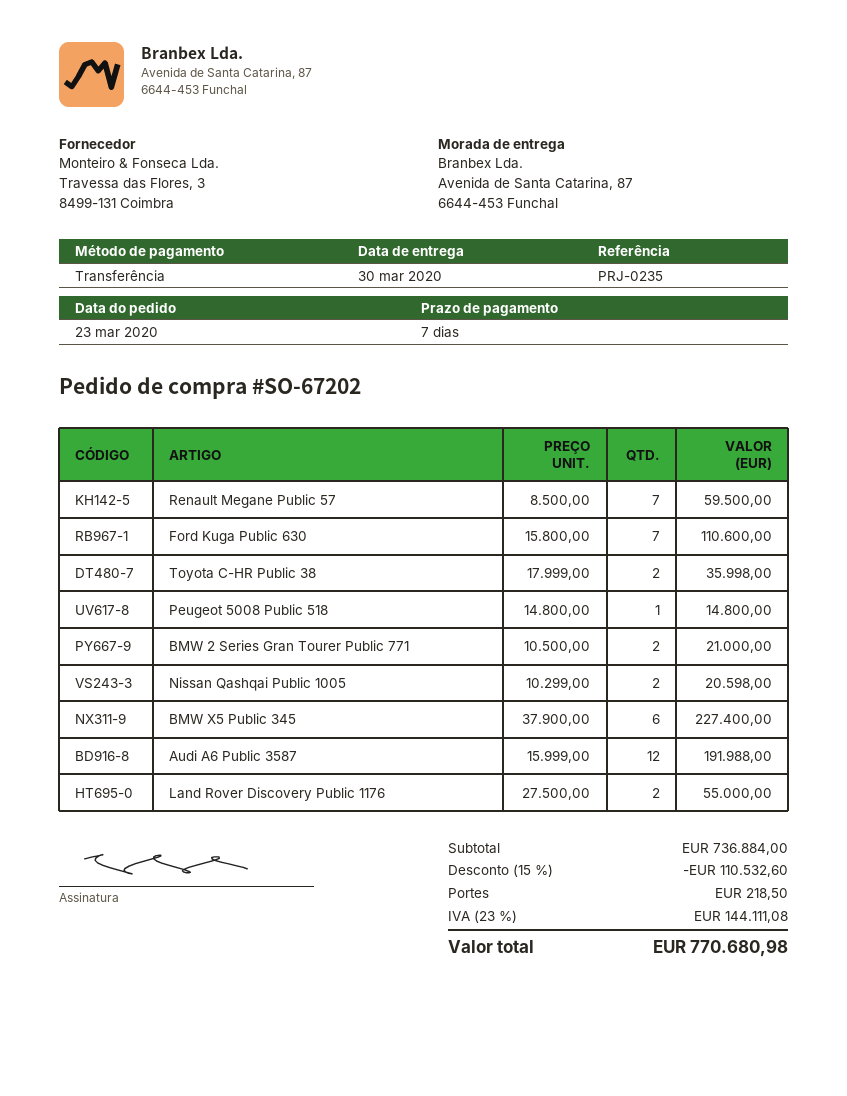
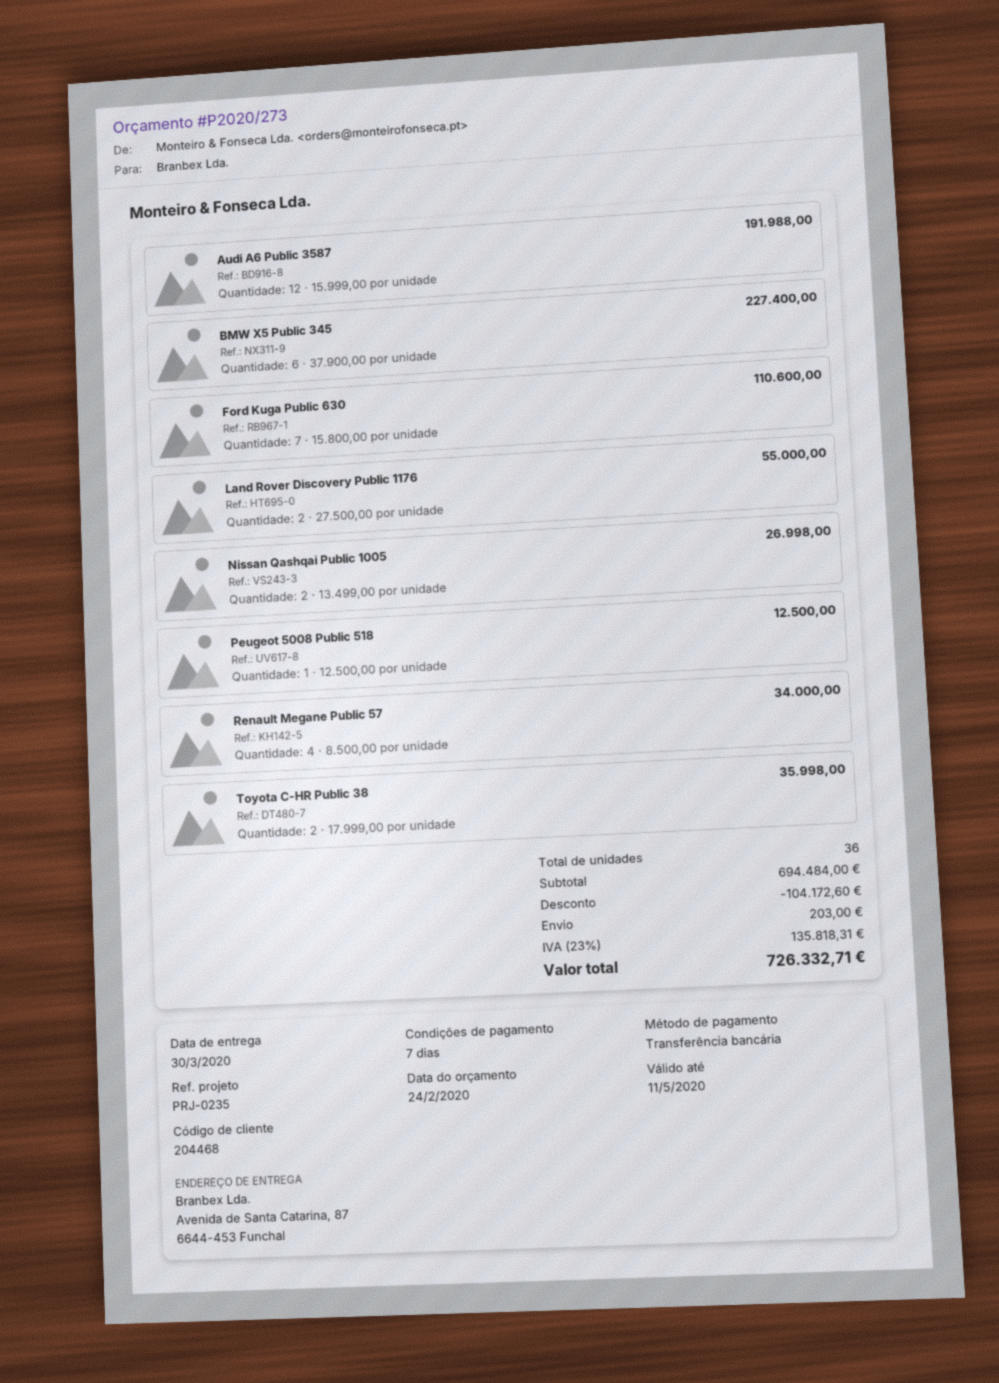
Renault Megane Public 57: 7 x 8500.00 = 59500.00 -> 4 x 8500.00 = 34000.00
Peugeot 5008 Public 518: 1 x 14800.00 = 14800.00 -> 1 x 12500.00 = 12500.00
BMW 2 Series Gran Tourer Public 771: 2 x 10500.00 = 21000.00 -> none
Nissan Qashqai Public 1005: 2 x 10299.00 = 20598.00 -> 2 x 13499.00 = 26998.00
subtotal: 736884.00 -> 694484.00
discount: 110532.60 -> 104172.60
shipping: 218.50 -> 203.00
tax: 23% = 144111.08 -> 23% = 135818.31
total: 770680.98 -> 726332.71

